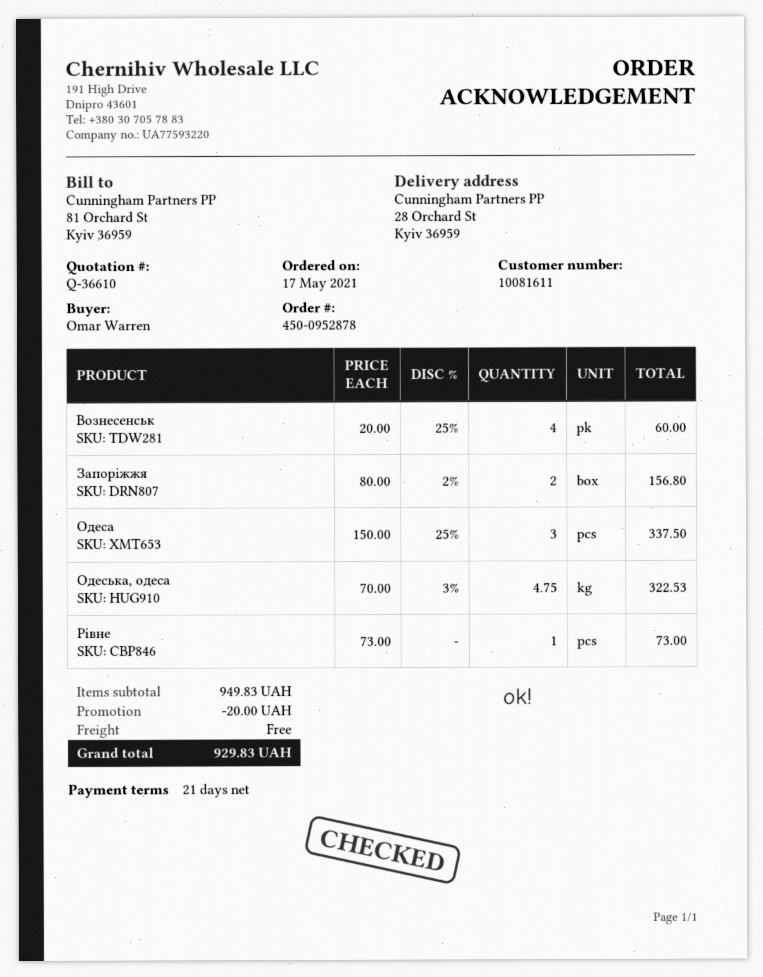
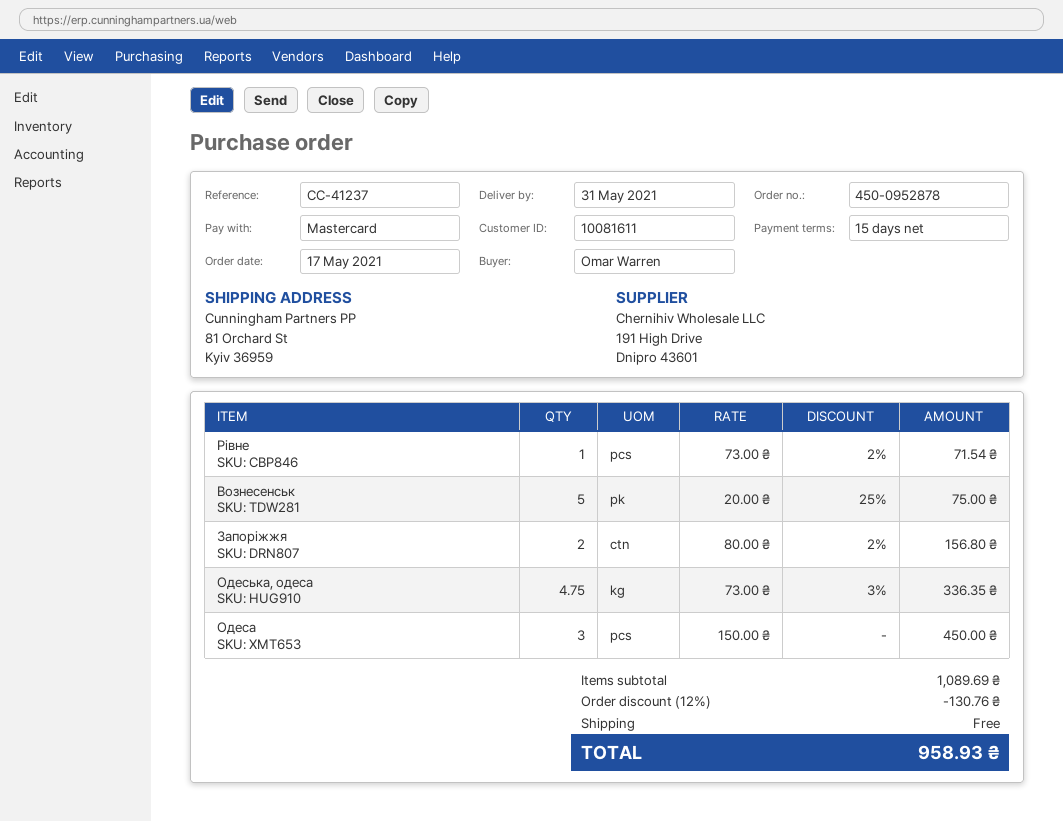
payment terms: 21 days -> 15 days
ship to: 28 Orchard St, Kyiv 36959 -> 81 Orchard St, Kyiv 36959
Вознесенськ: 4 x 20.00 - 25% = 60.00 -> 5 x 20.00 - 25% = 75.00
Одеса: 3 x 150.00 - 25% = 337.50 -> 3 x 150.00 = 450.00
Одеська, одеса: 4.75 x 70.00 - 3% = 322.53 -> 4.75 x 73.00 - 3% = 336.35
Рівне: 1 x 73.00 = 73.00 -> 1 x 73.00 - 2% = 71.54
subtotal: 949.83 -> 1089.69
discount: 20.00 -> 130.76
total: 929.83 -> 958.93

